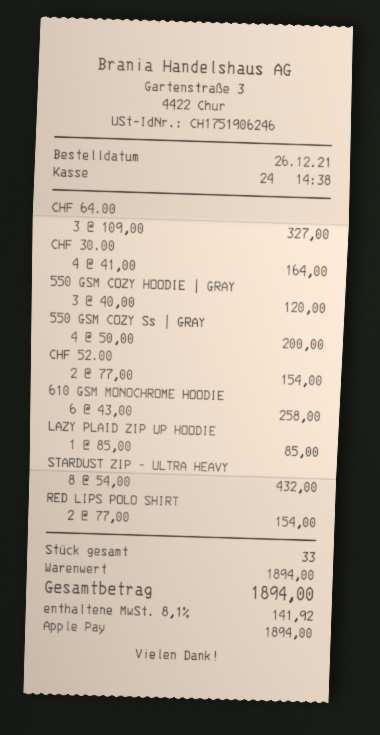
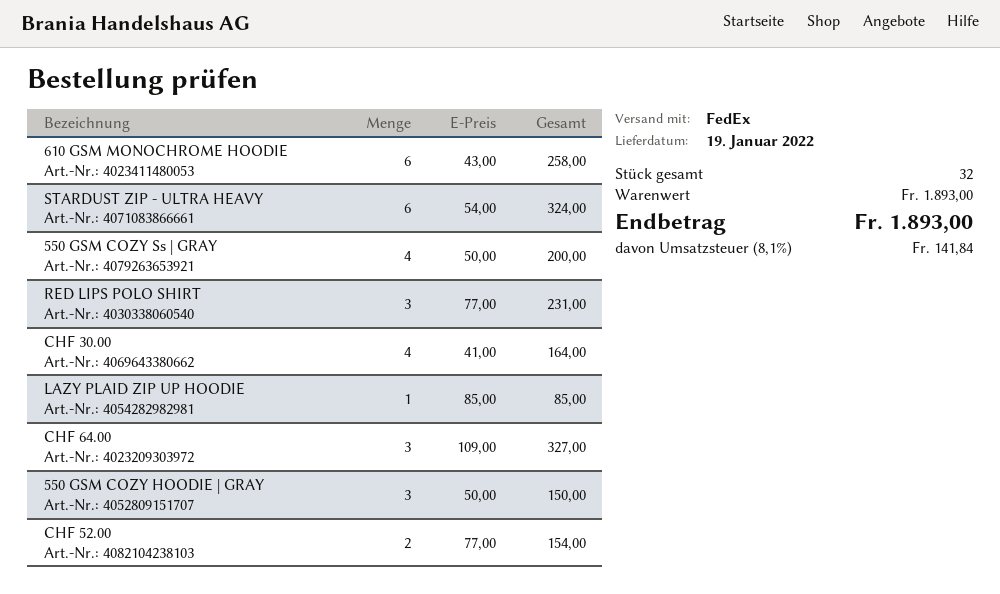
550 GSM COZY HOODIE | GRAY: 3 x 40.00 = 120.00 -> 3 x 50.00 = 150.00
STARDUST ZIP - ULTRA HEAVY: 8 x 54.00 = 432.00 -> 6 x 54.00 = 324.00
RED LIPS POLO SHIRT: 2 x 77.00 = 154.00 -> 3 x 77.00 = 231.00
total quantity: 33 -> 32
subtotal: 1894.00 -> 1893.00
tax: 8.1% = 141.92 -> 8.1% = 141.84
total: 1894.00 -> 1893.00

